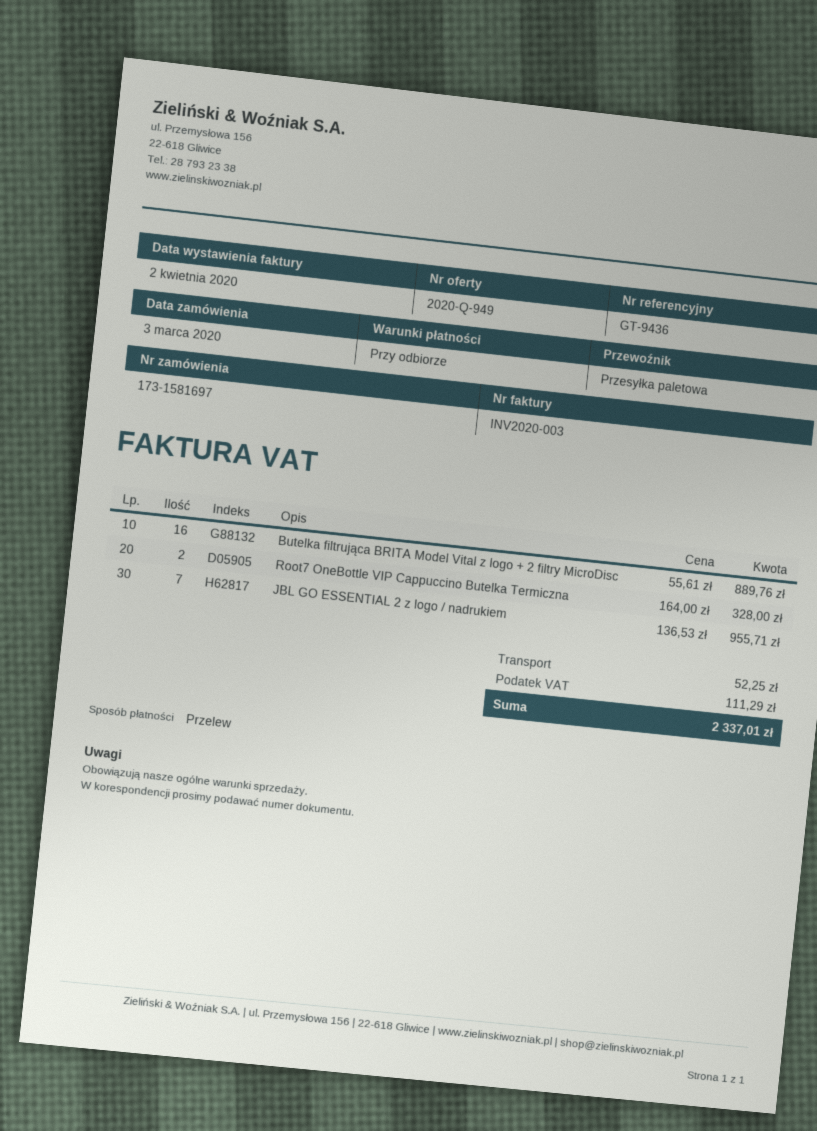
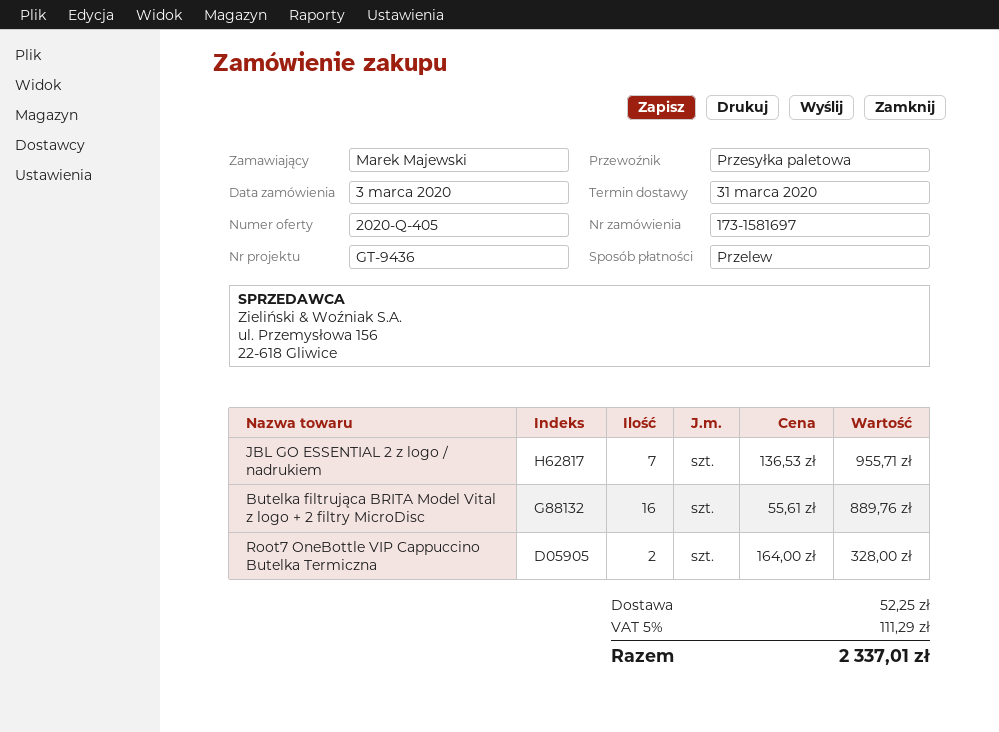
quote number: 2020-Q-949 -> 2020-Q-405

